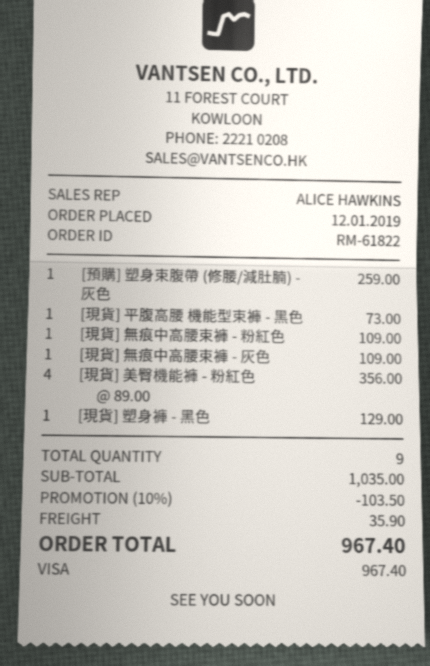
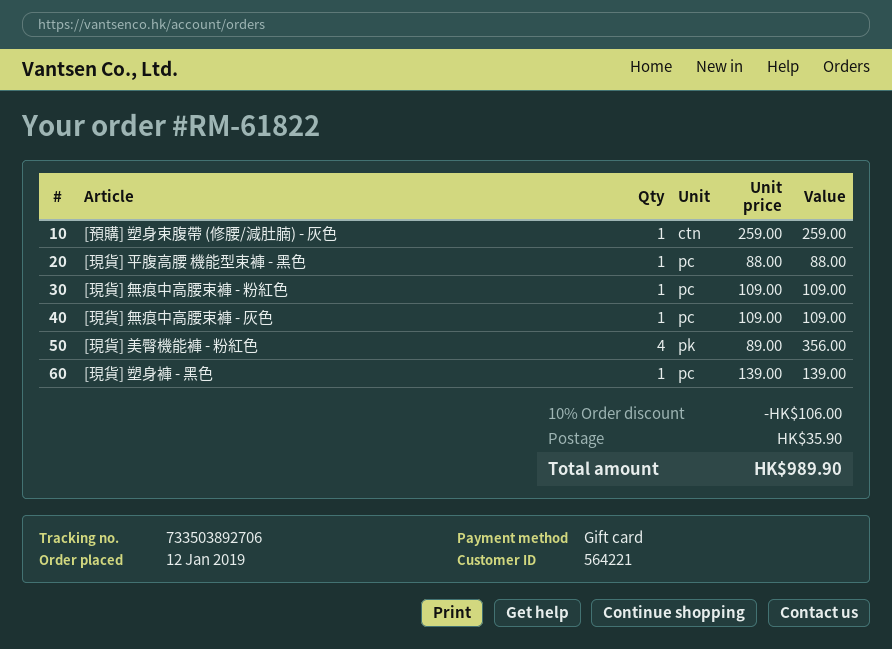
payment method: Visa -> gift card
[現貨] 平腹高腰 機能型束褲 - 黑色: 1 x 73.00 = 73.00 -> 1 x 88.00 = 88.00
[現貨] 塑身褲 - 黑色: 1 x 129.00 = 129.00 -> 1 x 139.00 = 139.00
discount: 10% = 103.50 -> 10% = 106.00
total: 967.40 -> 989.90

